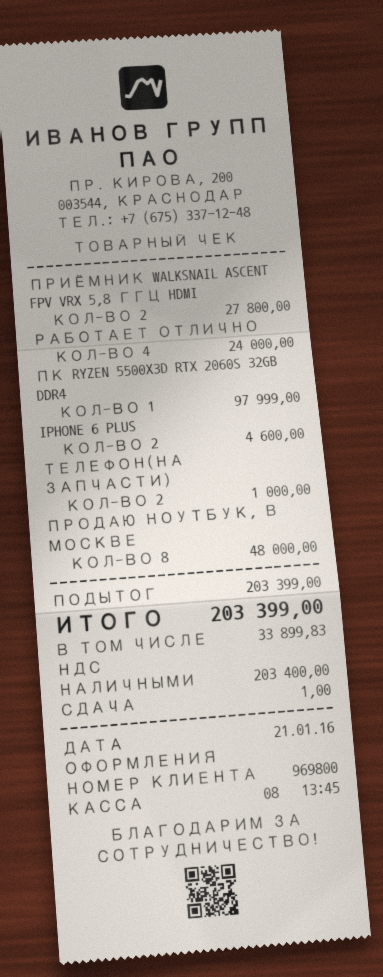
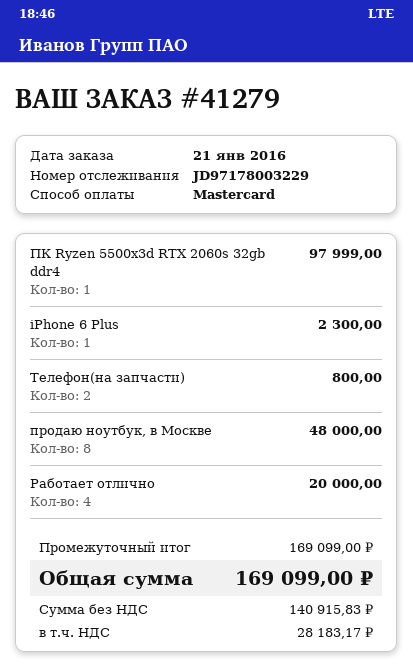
payment method: cash -> Mastercard
ПРИЁМНИК WALKSNAIL ASCENT FPV VRX 5,8 ГГЦ HDMI: 2 for 27800.00 -> none
РАБОТАЕТ ОТЛИЧНО: 4 for 24000.00 -> 4 for 20000.00
IPHONE 6 PLUS: 2 for 4600.00 -> 1 for 2300.00
ТЕЛЕФОН(НА ЗАПЧАСТИ): 2 for 1000.00 -> 2 for 800.00
subtotal: 203399.00 -> 169099.00
tax: 33899.83 -> 28183.17
total: 203399.00 -> 169099.00

